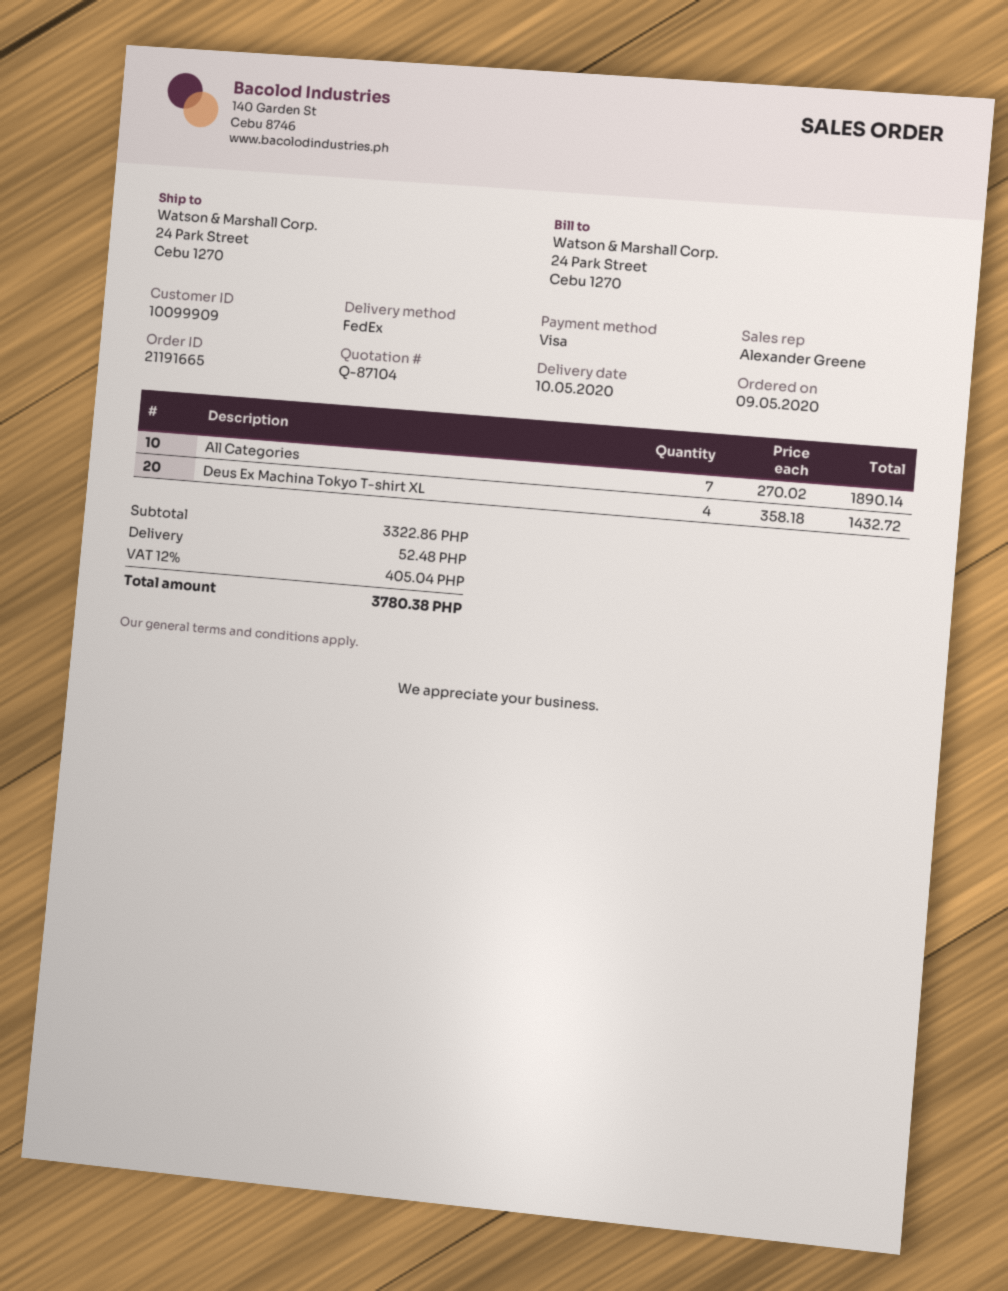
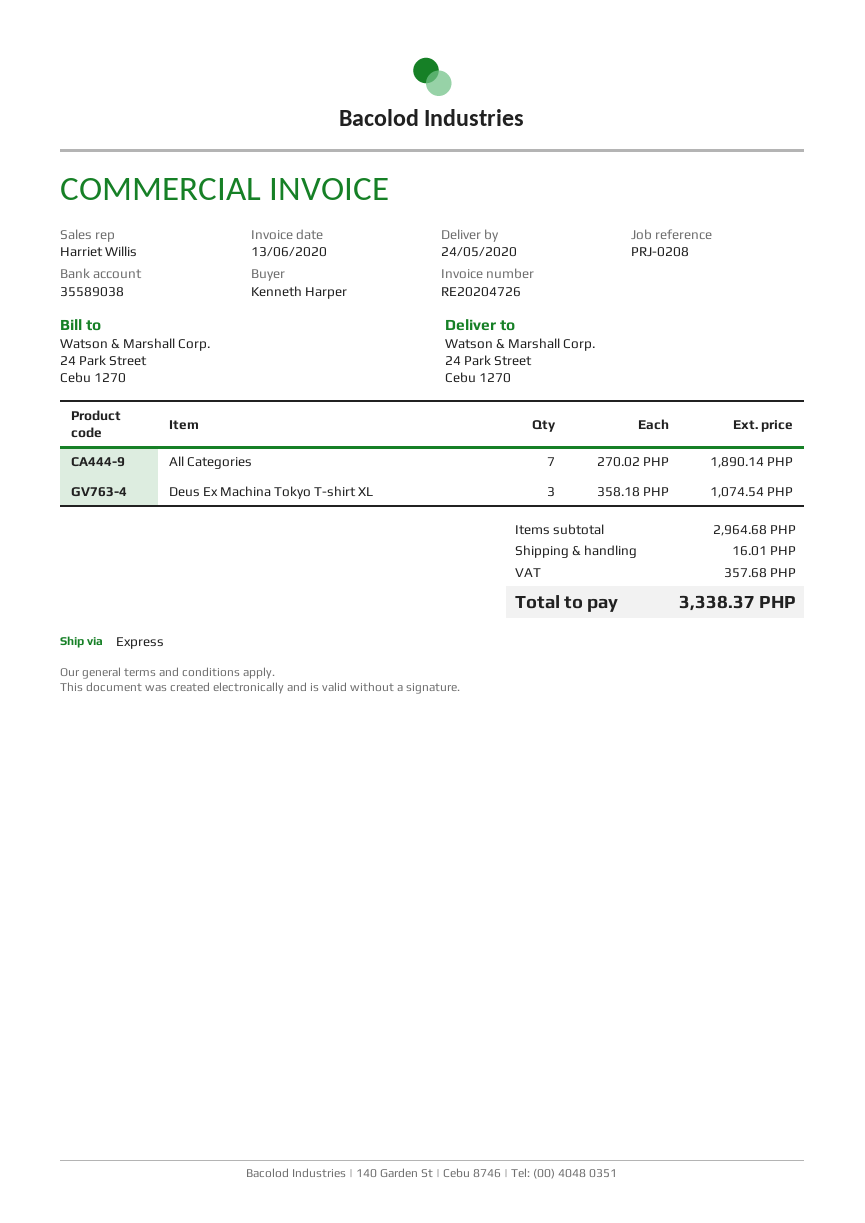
delivery date: 2020-05-10 -> 2020-05-24
sales rep: Alexander Greene -> Harriet Willis
shipping method: FedEx -> express
Deus Ex Machina Tokyo T-shirt XL: 4 x 358.18 = 1432.72 -> 3 x 358.18 = 1074.54
subtotal: 3322.86 -> 2964.68
shipping: 52.48 -> 16.01
tax: 405.04 -> 357.68
total: 3780.38 -> 3338.37

